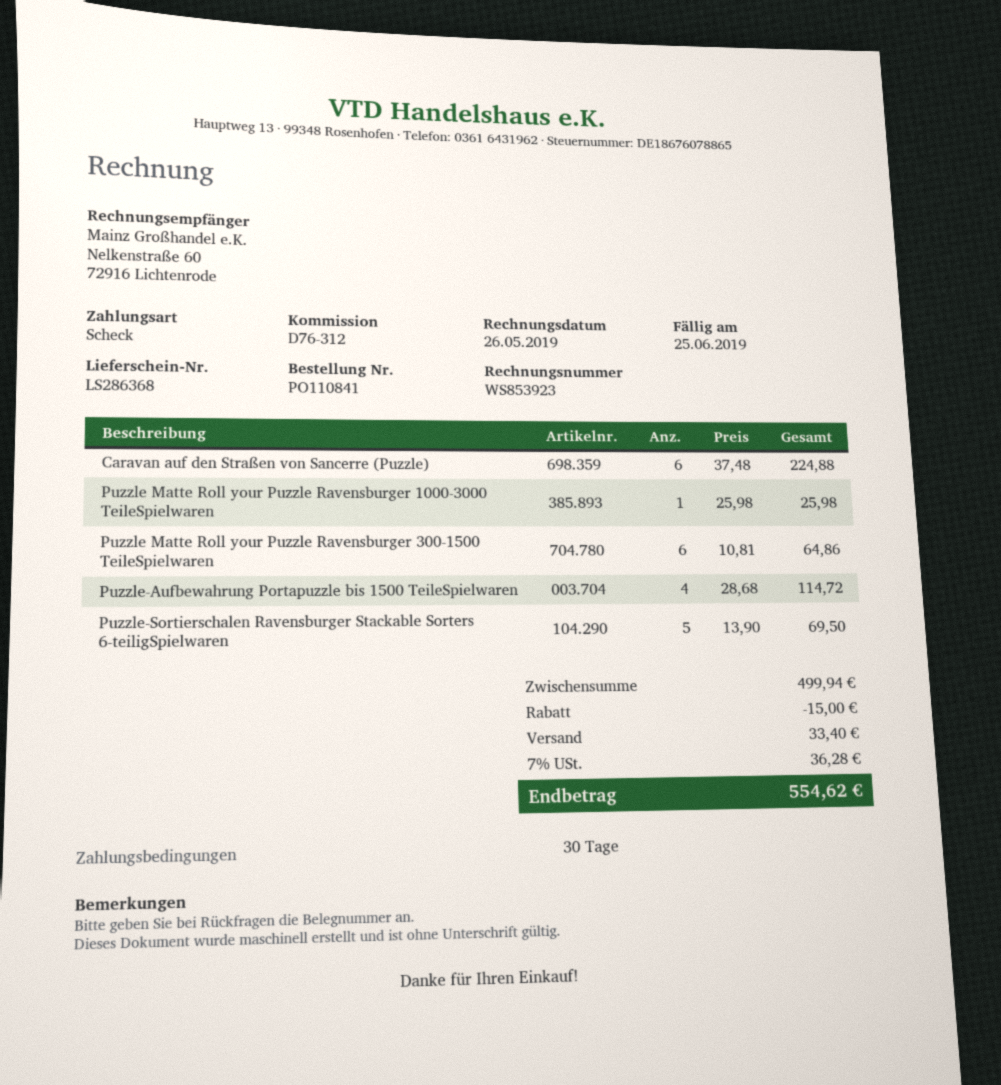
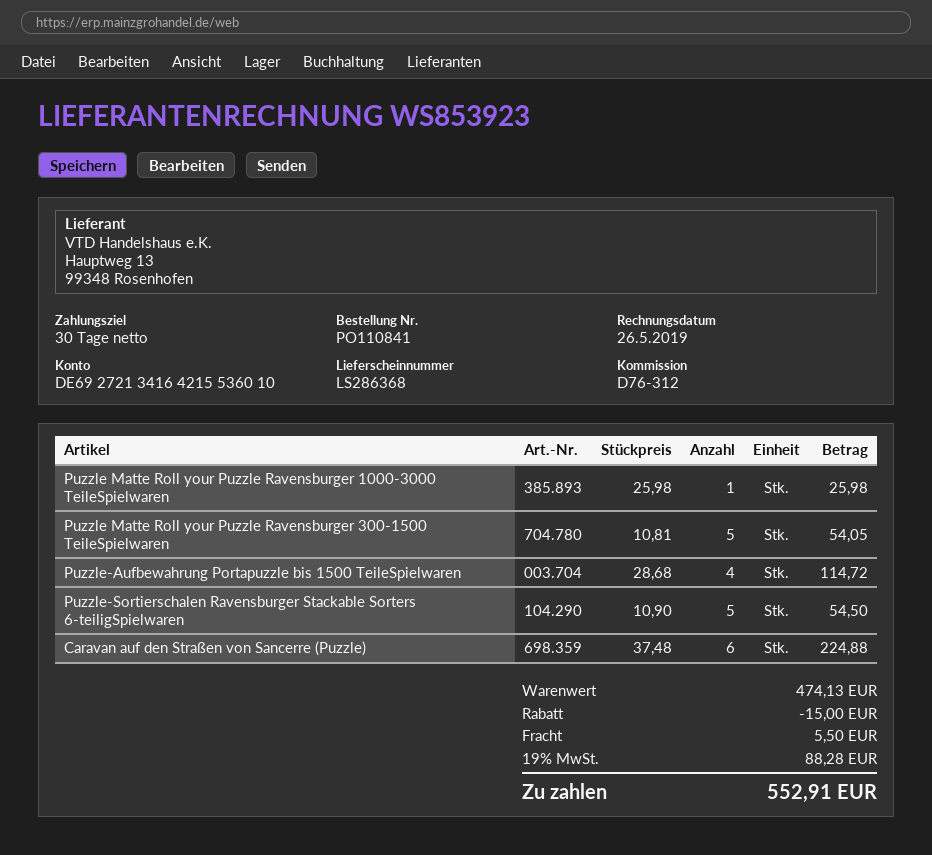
Puzzle Matte Roll your Puzzle Ravensburger 300-1500 TeileSpielwaren: 6 x 10.81 = 64.86 -> 5 x 10.81 = 54.05
Puzzle-Sortierschalen Ravensburger Stackable Sorters 6-teiligSpielwaren: 5 x 13.90 = 69.50 -> 5 x 10.90 = 54.50
subtotal: 499.94 -> 474.13
shipping: 33.40 -> 5.50
tax: 7% = 36.28 -> 19% = 88.28
total: 554.62 -> 552.91

